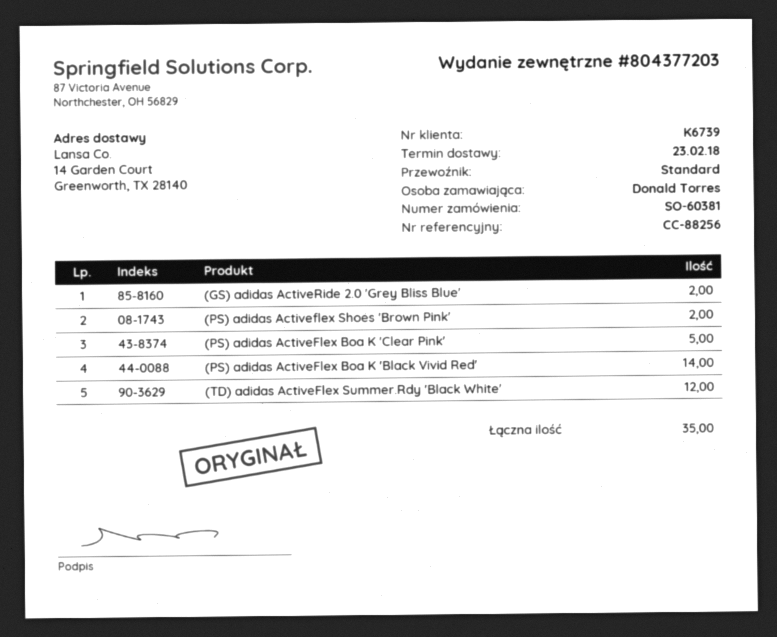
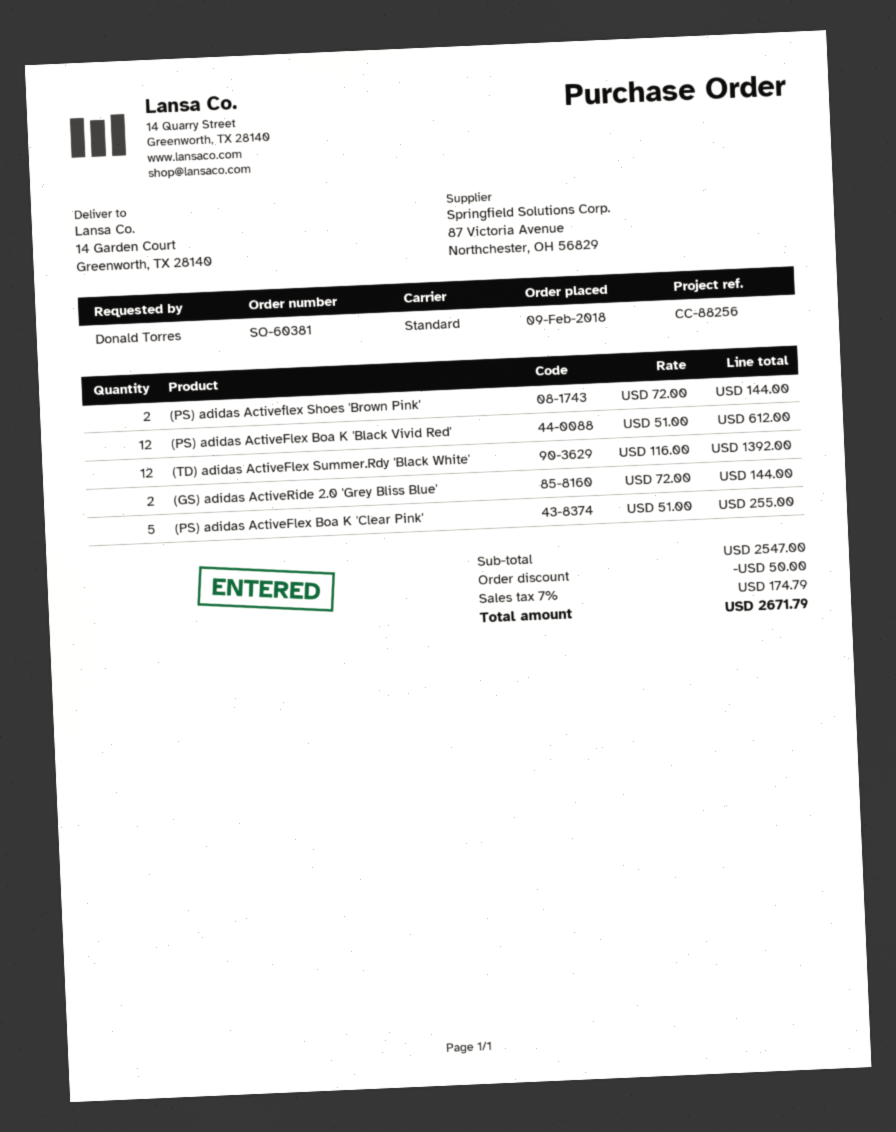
(PS) adidas ActiveFlex Boa K 'Black Vivid Red': 14 -> 12

